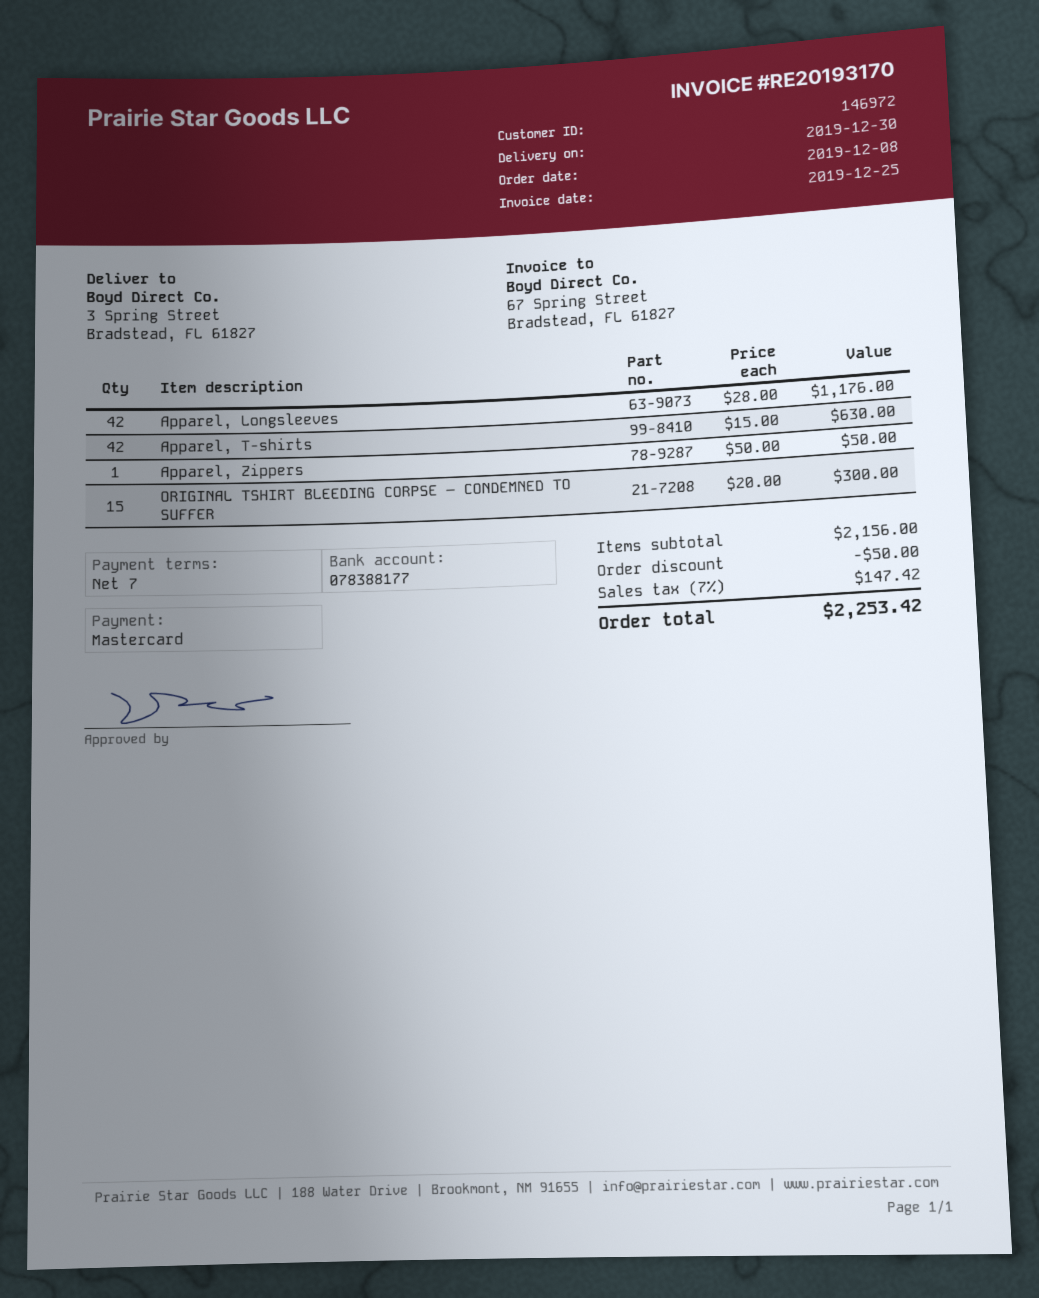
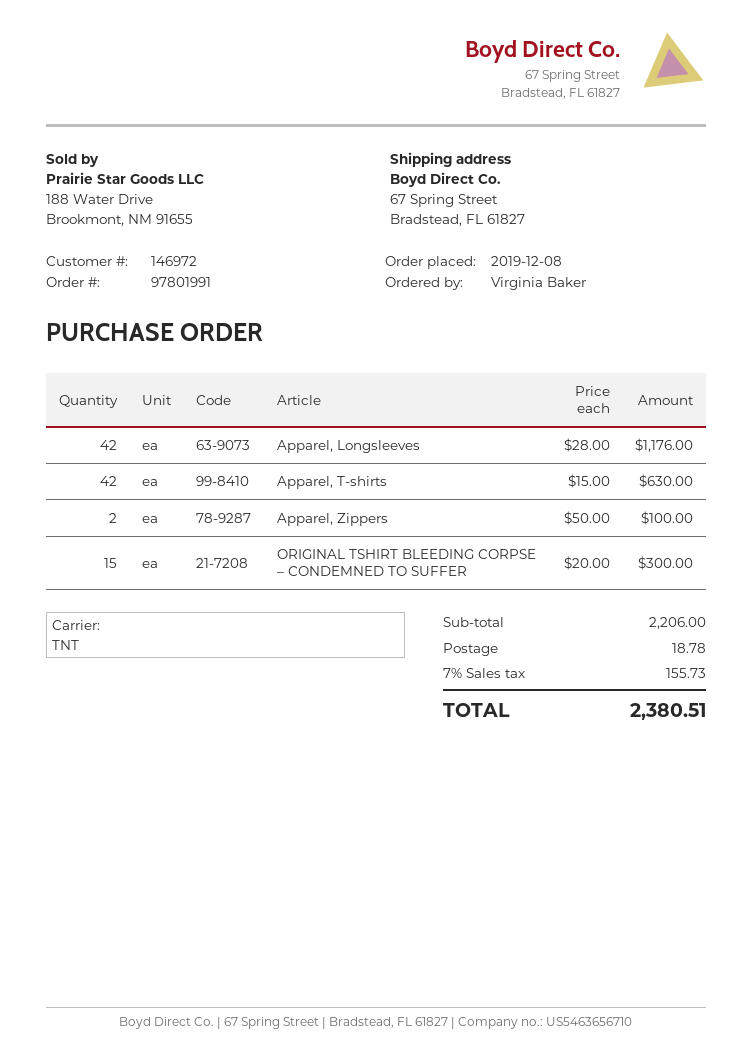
ship to: 3 Spring Street, Bradstead, FL 61827 -> 67 Spring Street, Bradstead, FL 61827
Apparel, Zippers: 1 x 50.00 = 50.00 -> 2 x 50.00 = 100.00
subtotal: 2156.00 -> 2206.00
discount: 50.00 -> none
shipping: none -> 18.78
tax: 7% = 147.42 -> 7% = 155.73
total: 2253.42 -> 2380.51

